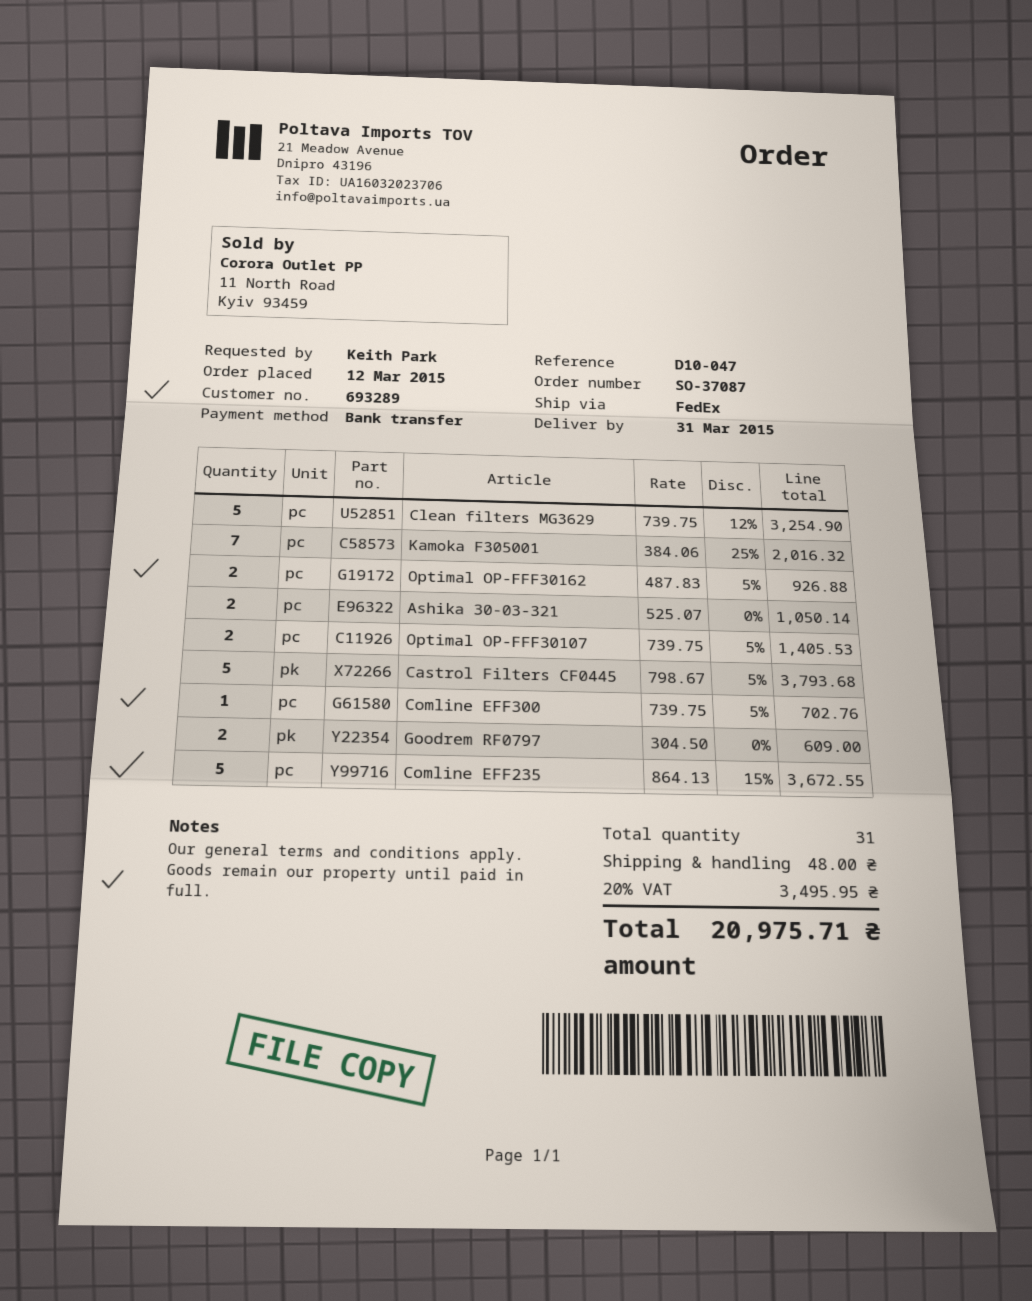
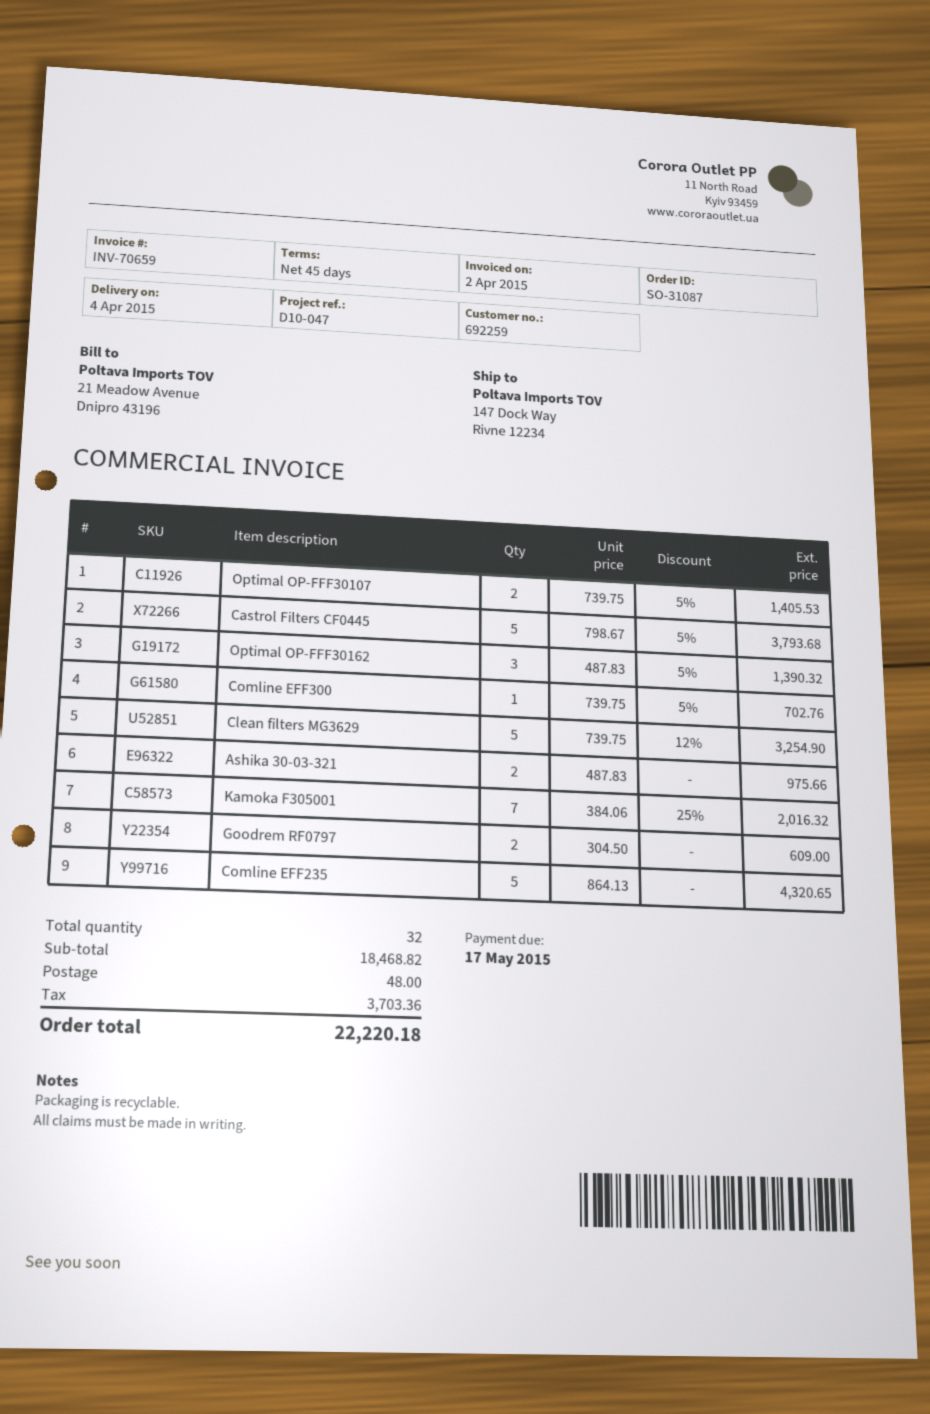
order number: SO-37087 -> SO-31087
delivery date: 2015-03-31 -> 2015-04-04
customer number: 693289 -> 692259
Optimal OP-FFF30162: 2 x 487.83 - 5% = 926.88 -> 3 x 487.83 - 5% = 1390.32
Ashika 30-03-321: 2 x 525.07 = 1050.14 -> 2 x 487.83 = 975.66
Comline EFF235: 5 x 864.13 - 15% = 3672.55 -> 5 x 864.13 = 4320.65
total quantity: 31 -> 32
tax: 3495.95 -> 3703.36
total: 20975.71 -> 22220.18

